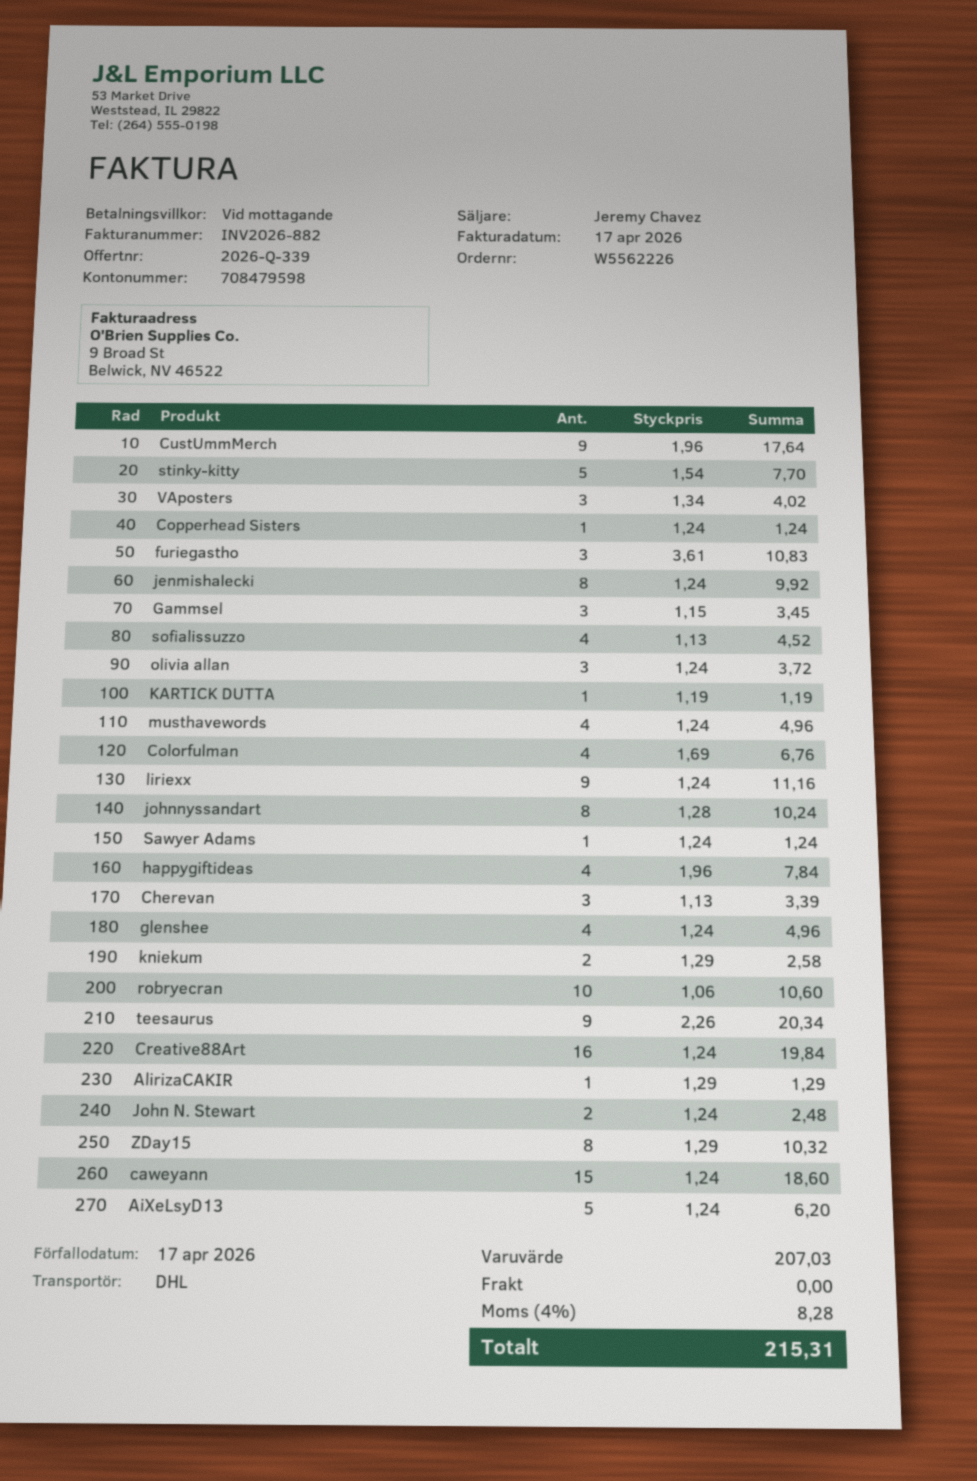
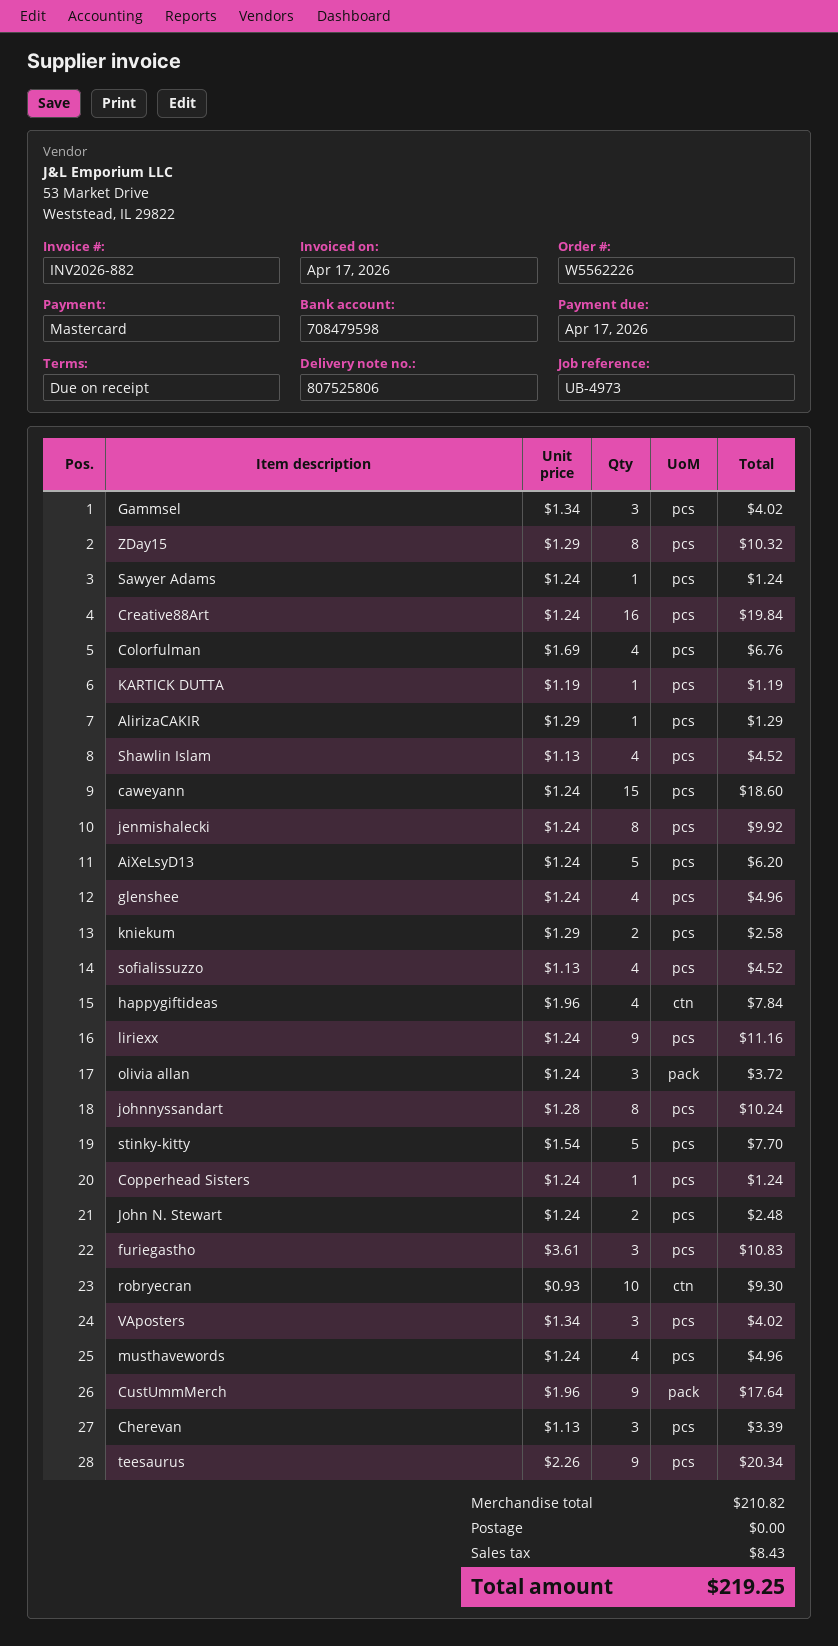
Gammsel: 3 x 1.15 = 3.45 -> 3 x 1.34 = 4.02
robryecran: 10 x 1.06 = 10.60 -> 10 x 0.93 = 9.30
Shawlin Islam: none -> 4 x 1.13 = 4.52
subtotal: 207.03 -> 210.82
tax: 8.28 -> 8.43
total: 215.31 -> 219.25

